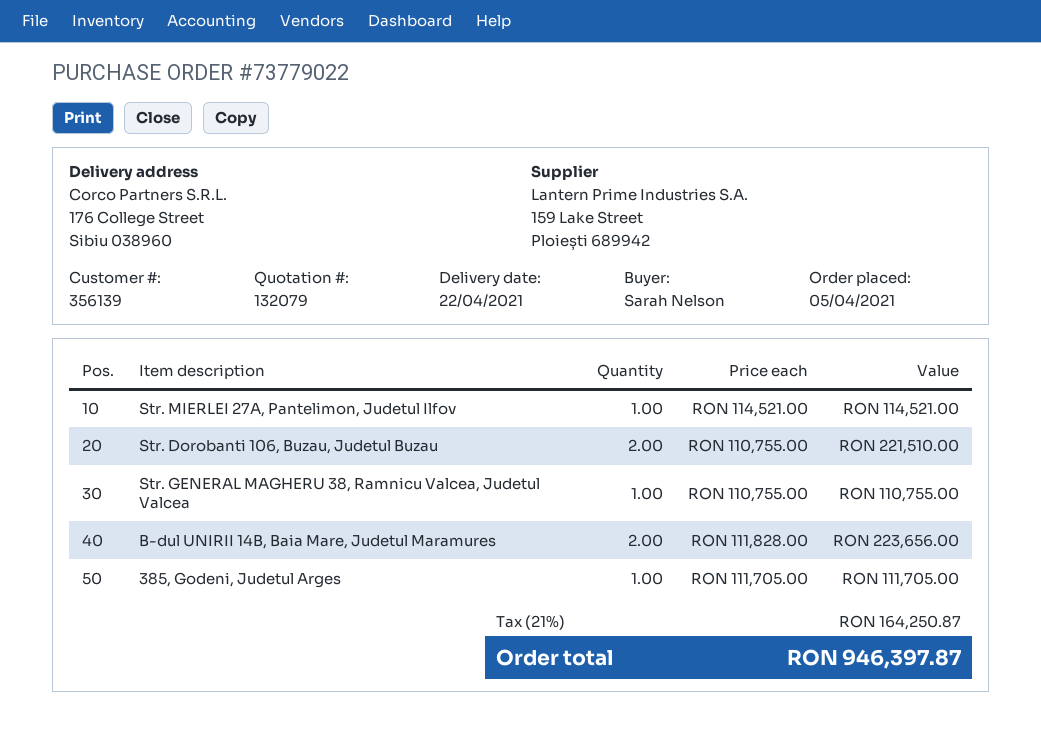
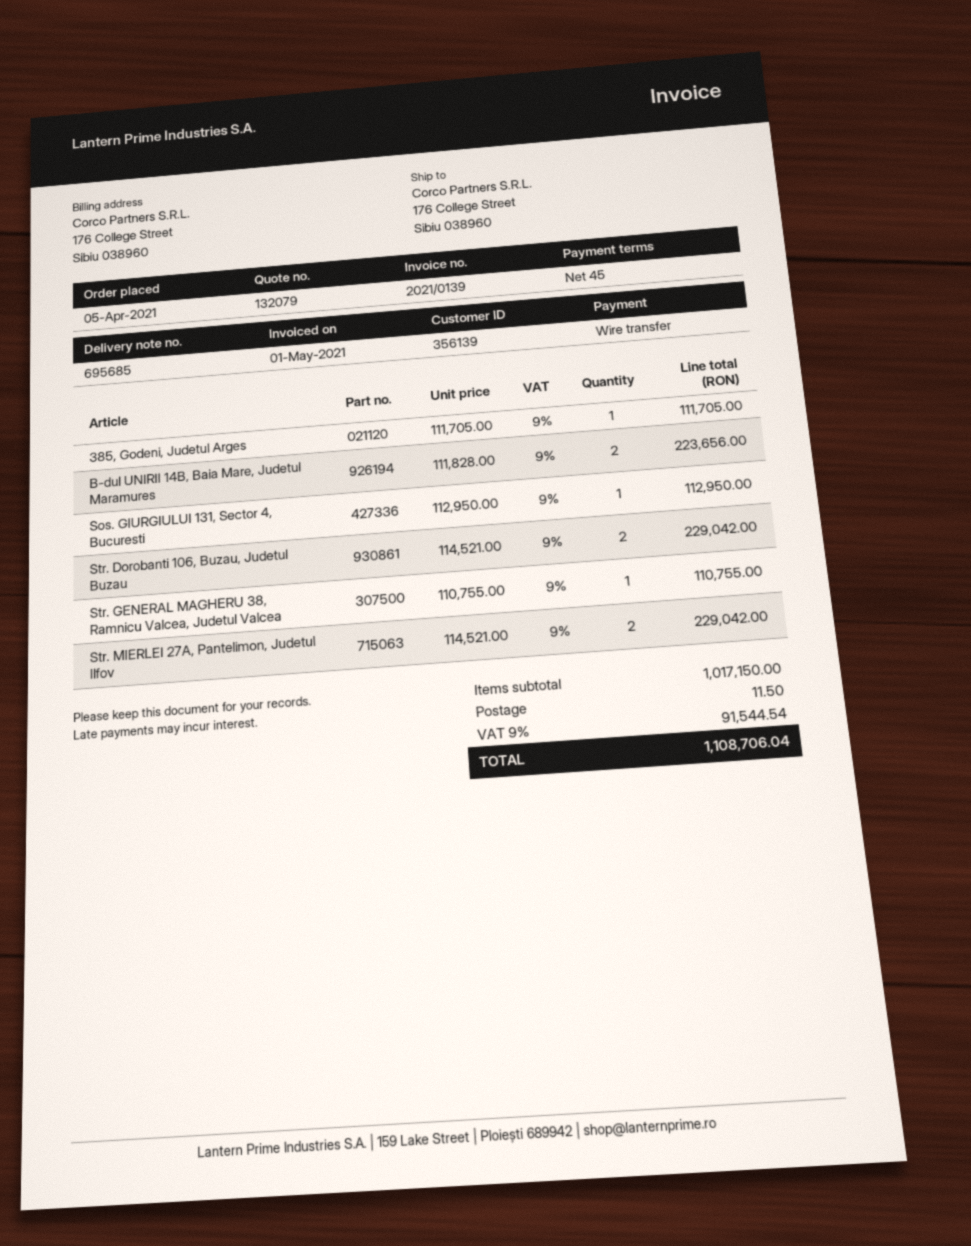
Str. MIERLEI 27A, Pantelimon, Judetul Ilfov: 1 x 114521.00 = 114521.00 -> 2 x 114521.00 = 229042.00
Str. Dorobanti 106, Buzau, Judetul Buzau: 2 x 110755.00 = 221510.00 -> 2 x 114521.00 = 229042.00
Sos. GIURGIULUI 131, Sector 4, Bucuresti: none -> 1 x 112950.00 = 112950.00
shipping: none -> 11.50
tax: 21% = 164250.87 -> 9% = 91544.54
total: 946397.87 -> 1108706.04

